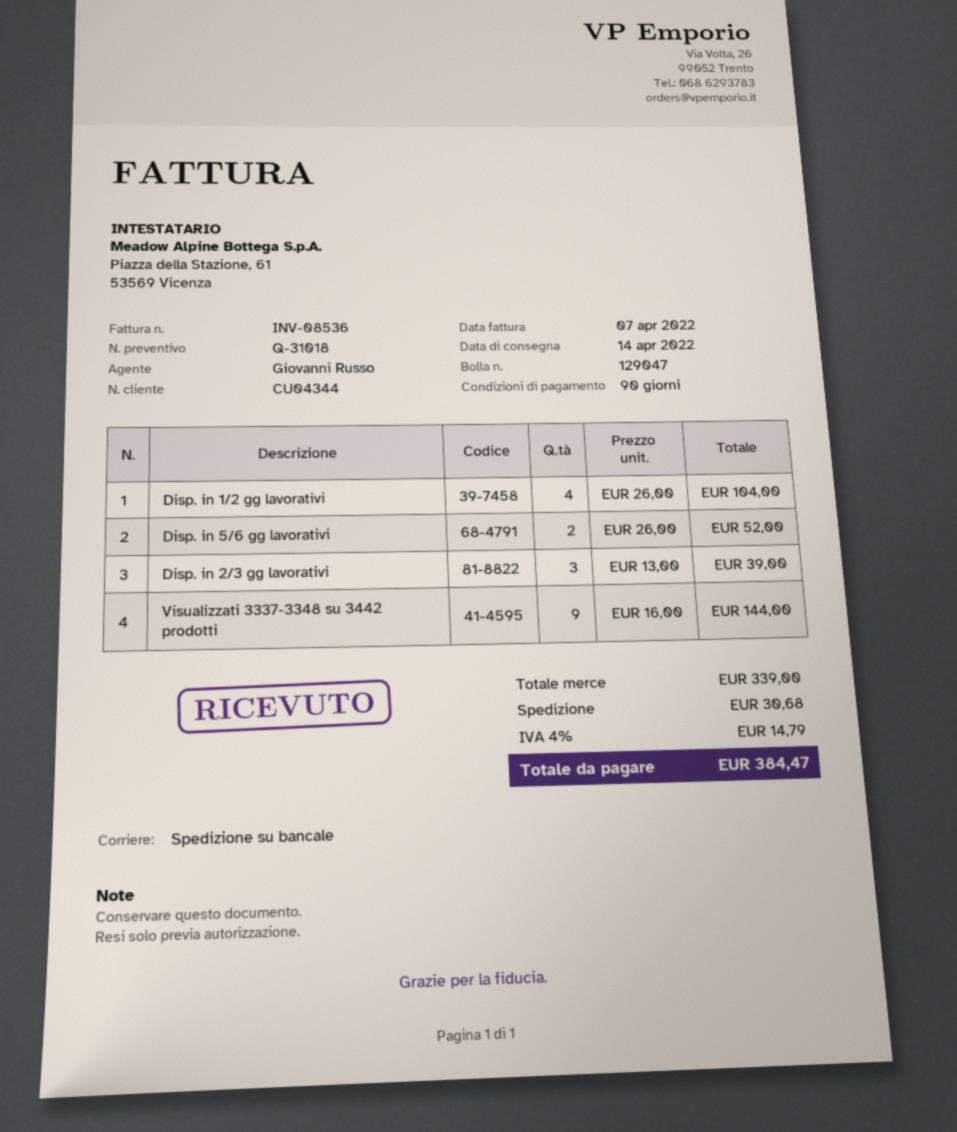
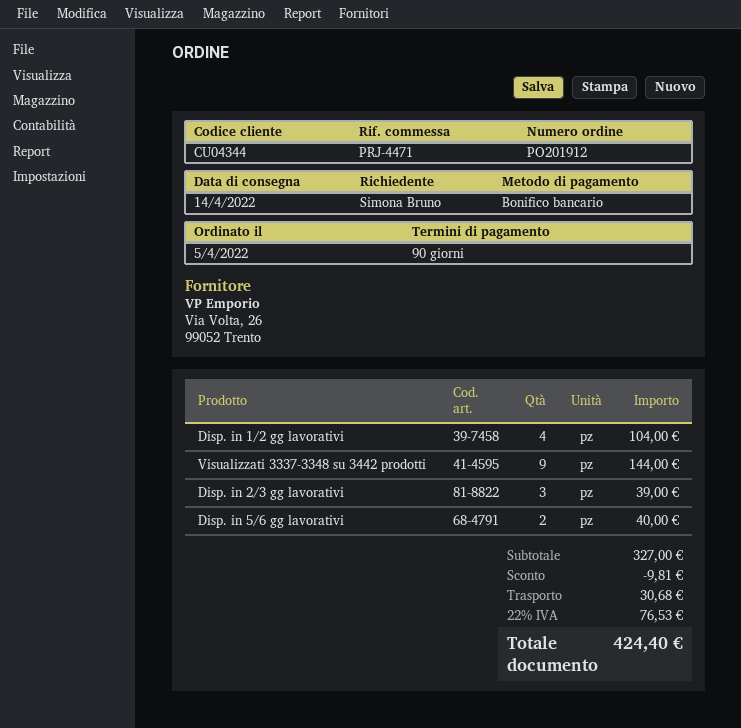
Disp. in 5/6 gg lavorativi: 2 for 52.00 -> 2 for 40.00
subtotal: 339.00 -> 327.00
discount: none -> 9.81
tax: 4% = 14.79 -> 22% = 76.53
total: 384.47 -> 424.40

